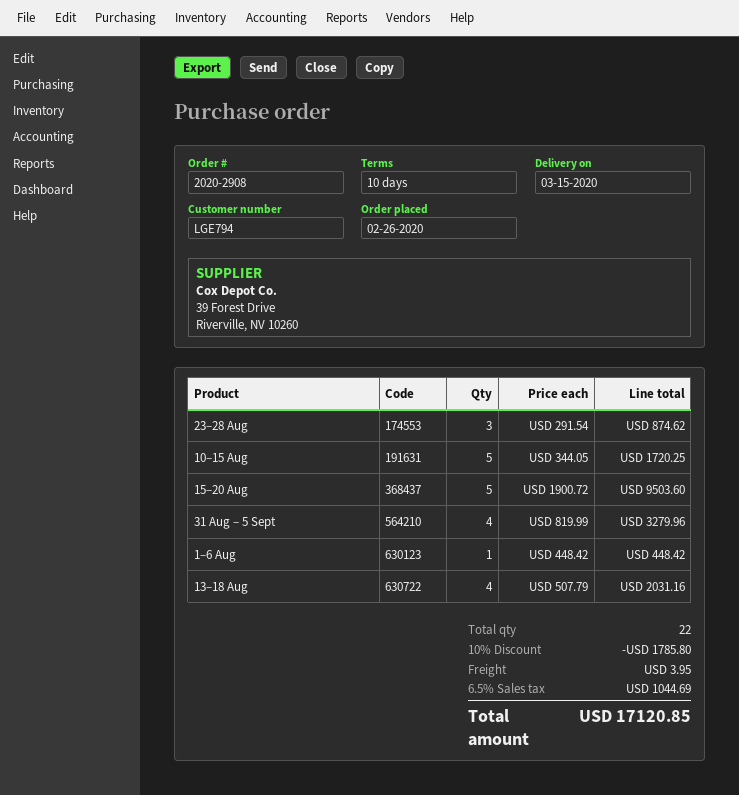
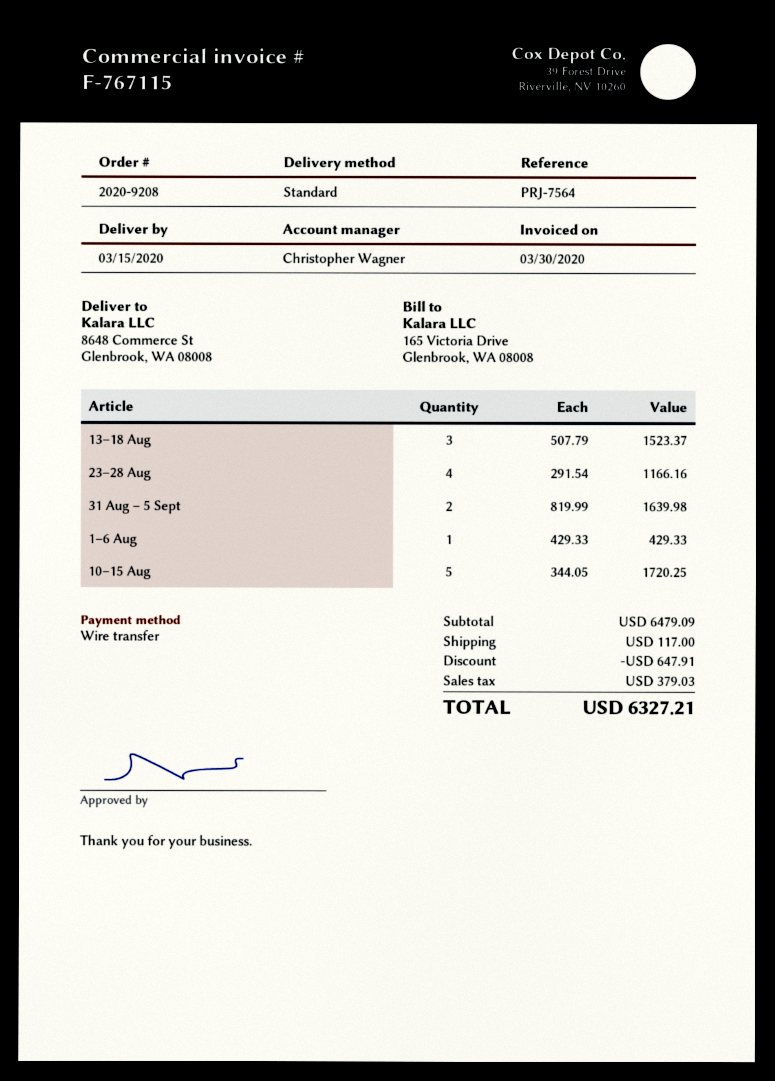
order number: 2020-2908 -> 2020-9208
23–28 Aug: 3 x 291.54 = 874.62 -> 4 x 291.54 = 1166.16
15–20 Aug: 5 x 1900.72 = 9503.60 -> none
31 Aug – 5 Sept: 4 x 819.99 = 3279.96 -> 2 x 819.99 = 1639.98
1–6 Aug: 1 x 448.42 = 448.42 -> 1 x 429.33 = 429.33
13–18 Aug: 4 x 507.79 = 2031.16 -> 3 x 507.79 = 1523.37
discount: 1785.80 -> 647.91
shipping: 3.95 -> 117.00
tax: 1044.69 -> 379.03
total: 17120.85 -> 6327.21

